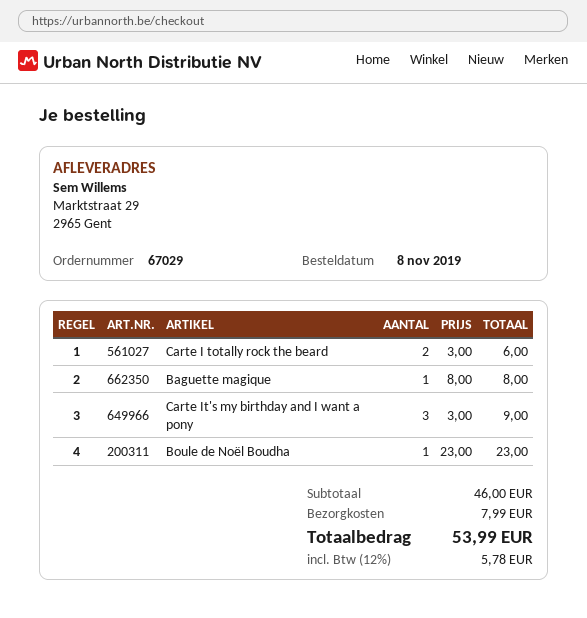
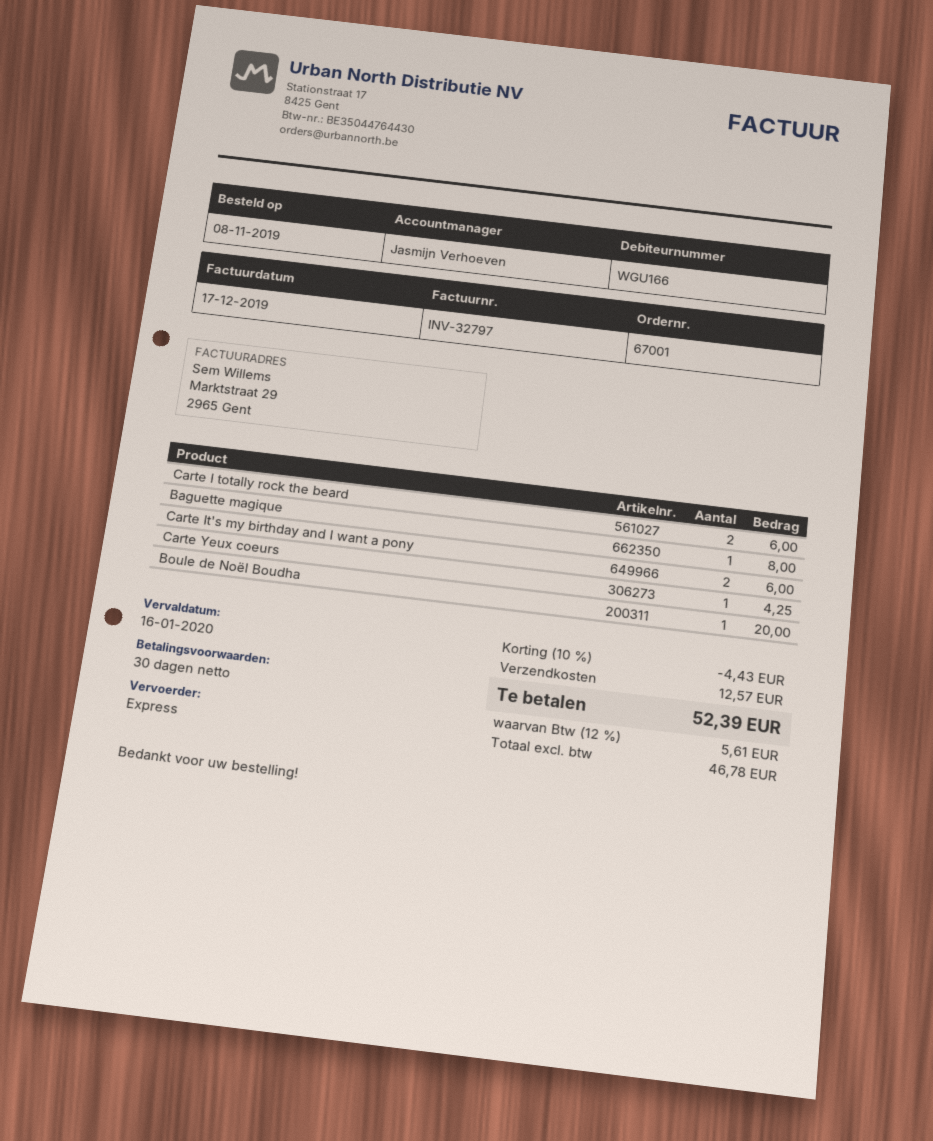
order number: 67029 -> 67001
Carte It's my birthday and I want a pony: 3 for 9.00 -> 2 for 6.00
Boule de Noël Boudha: 1 for 23.00 -> 1 for 20.00
Carte Yeux coeurs: none -> 1 for 4.25
discount: none -> 10% = 4.43
shipping: 7.99 -> 12.57
tax: 12% = 5.78 -> 12% = 5.61
total: 53.99 -> 52.39

